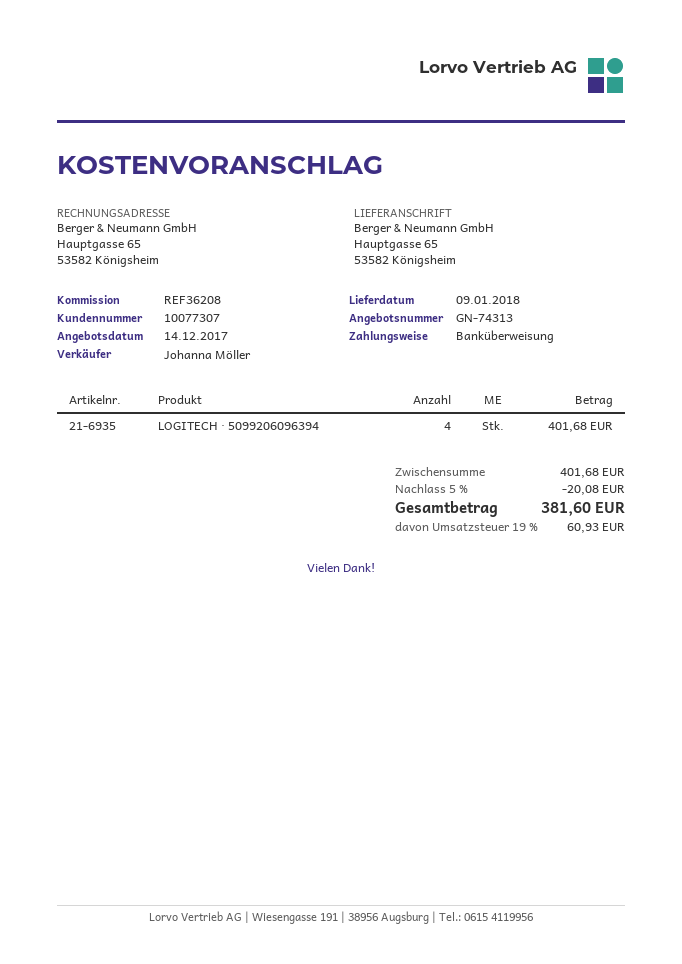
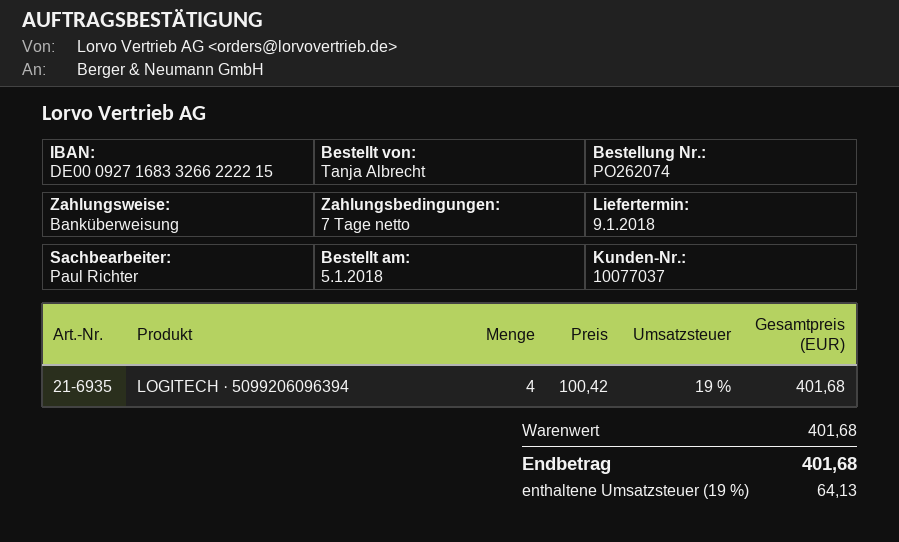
customer number: 10077307 -> 10077037
sales rep: Johanna Möller -> Paul Richter
discount: 5% = 20.08 -> none
tax: 19% = 60.93 -> 19% = 64.13
total: 381.60 -> 401.68

